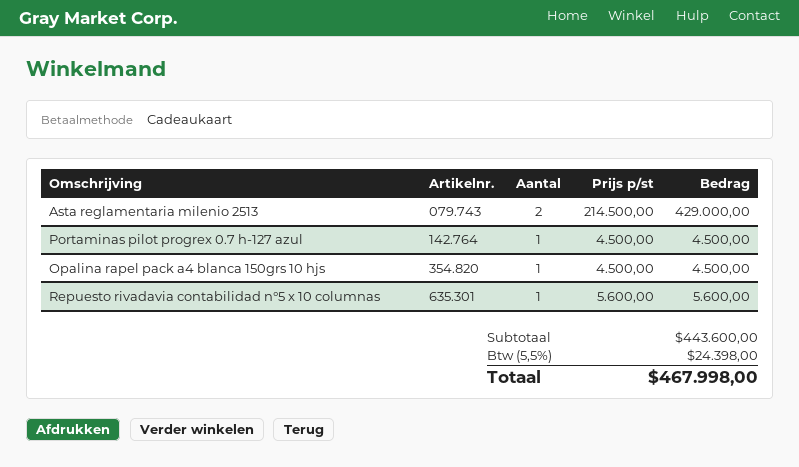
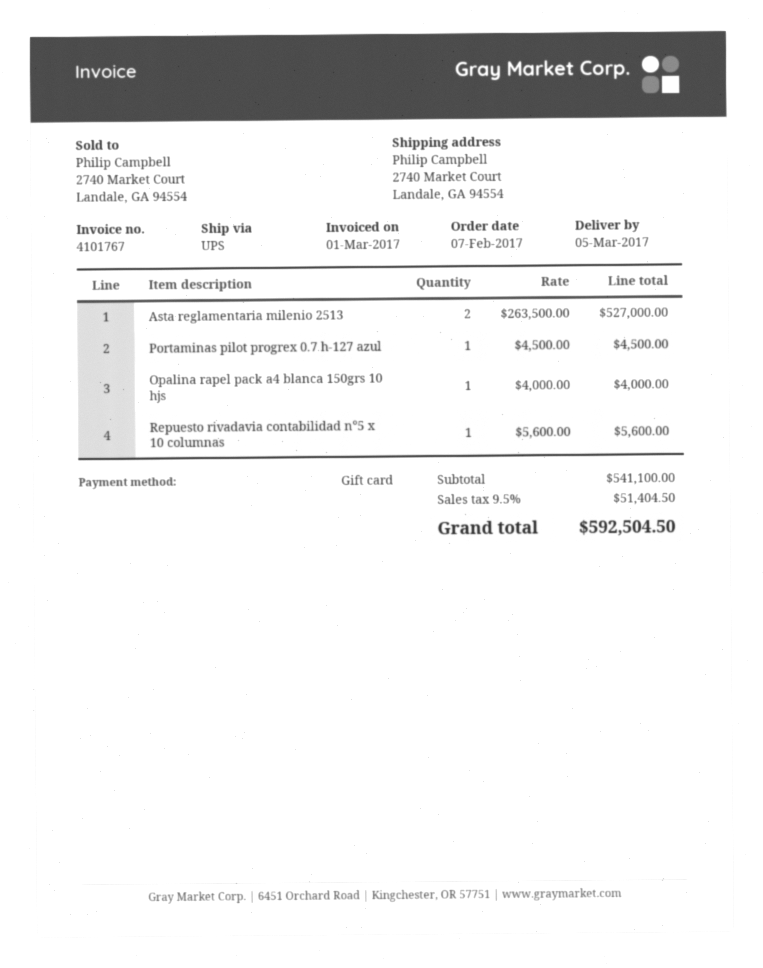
Asta reglamentaria milenio 2513: 2 x 214500.00 = 429000.00 -> 2 x 263500.00 = 527000.00
Opalina rapel pack a4 blanca 150grs 10 hjs: 1 x 4500.00 = 4500.00 -> 1 x 4000.00 = 4000.00
subtotal: 443600.00 -> 541100.00
tax: 5.5% = 24398.00 -> 9.5% = 51404.50
total: 467998.00 -> 592504.50

